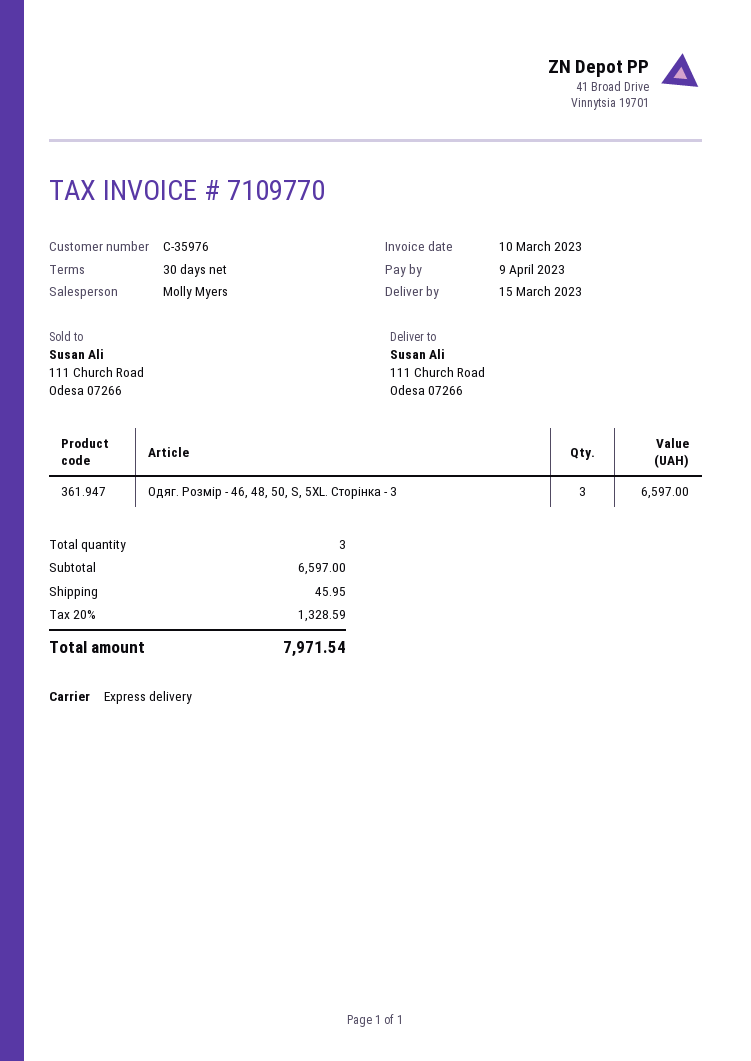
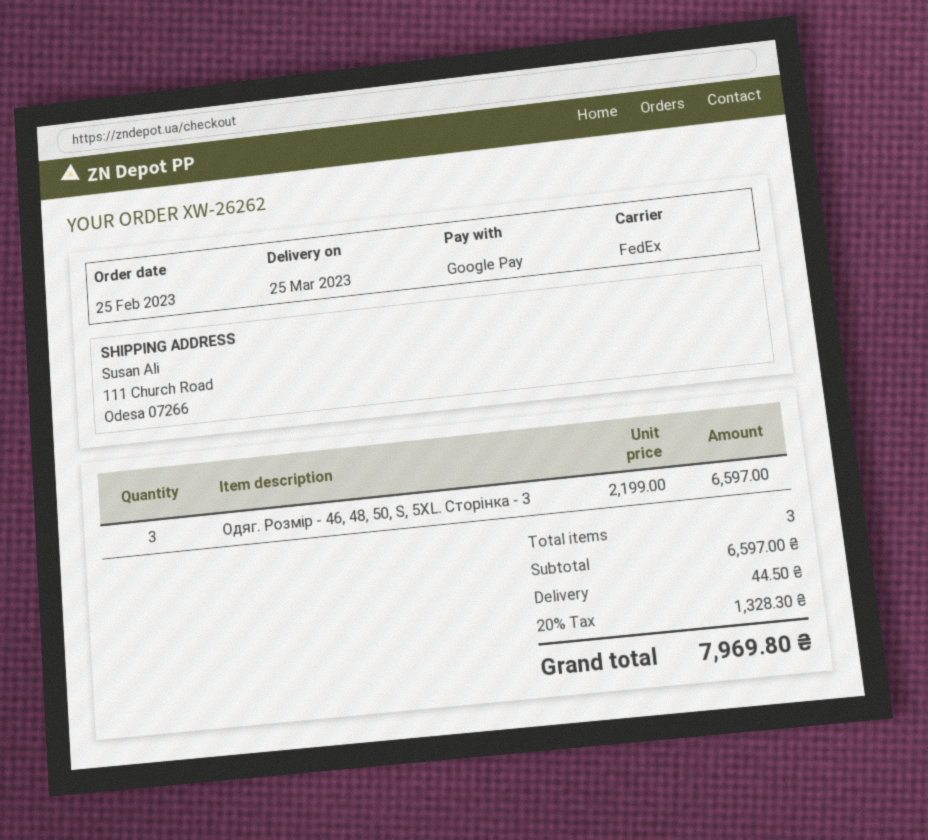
delivery date: 2023-03-15 -> 2023-03-25
shipping method: express -> FedEx
shipping: 45.95 -> 44.50
tax: 20% = 1328.59 -> 20% = 1328.30
total: 7971.54 -> 7969.80

